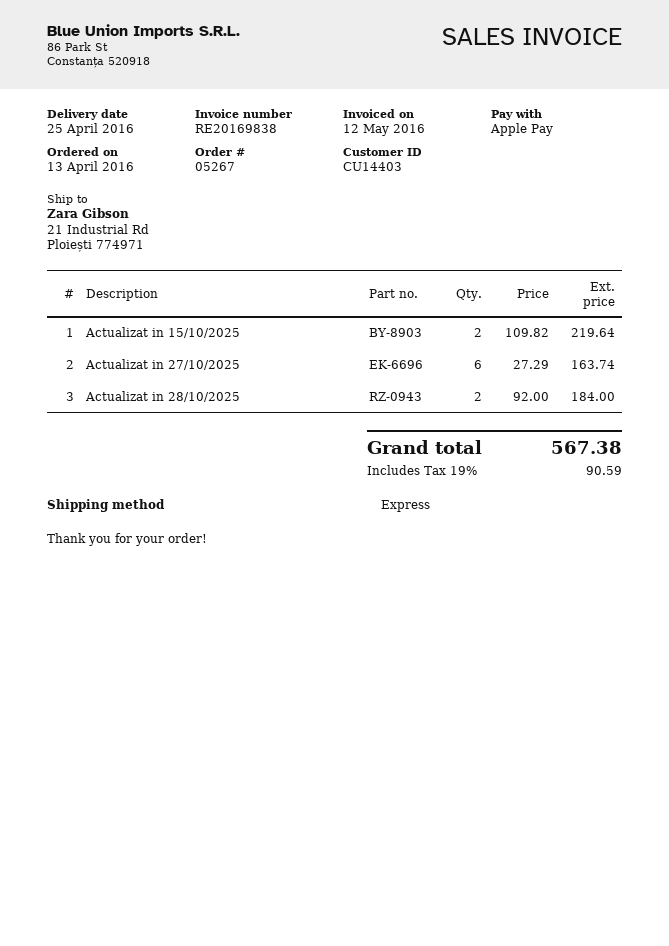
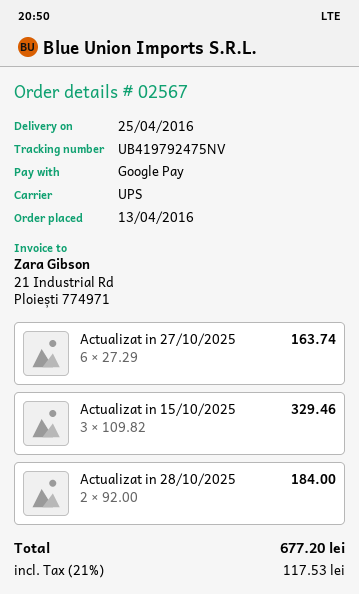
order number: 05267 -> 02567
payment method: Apple Pay -> Google Pay
shipping method: express -> UPS
Actualizat in 15/10/2025: 2 x 109.82 = 219.64 -> 3 x 109.82 = 329.46
tax: 19% = 90.59 -> 21% = 117.53
total: 567.38 -> 677.20

